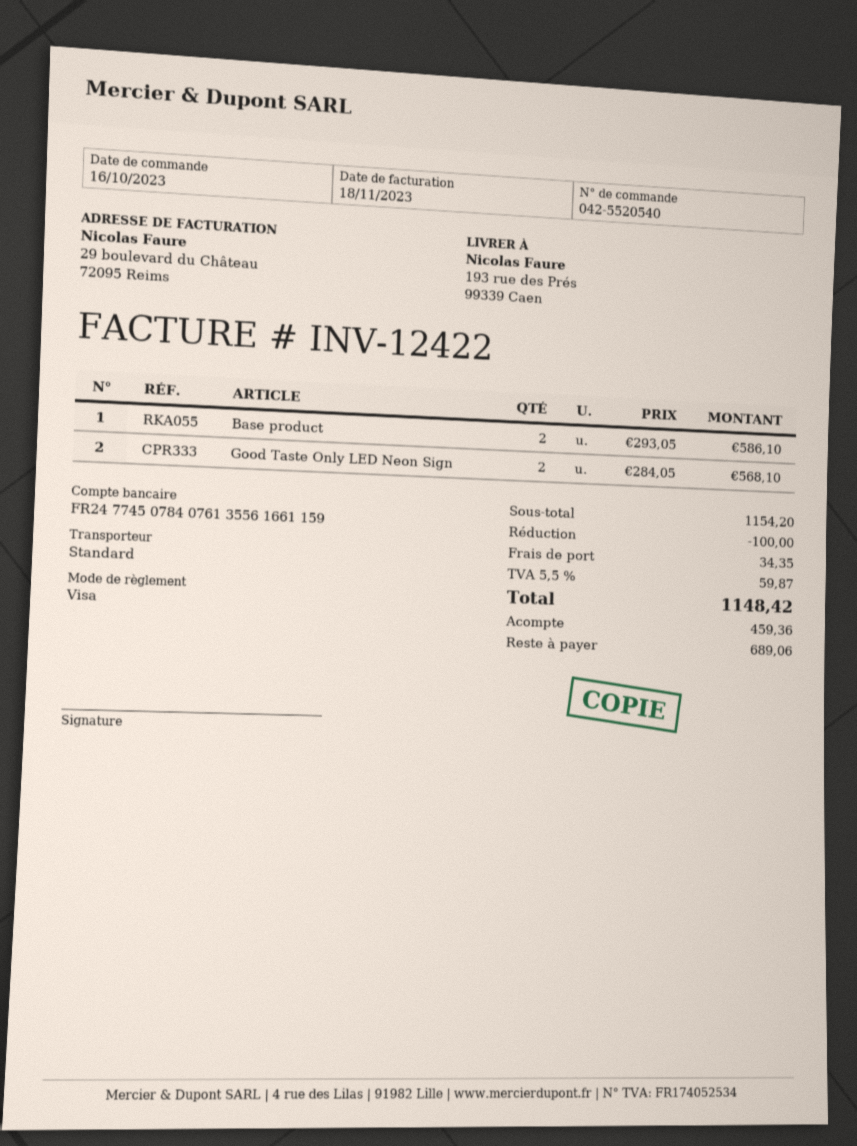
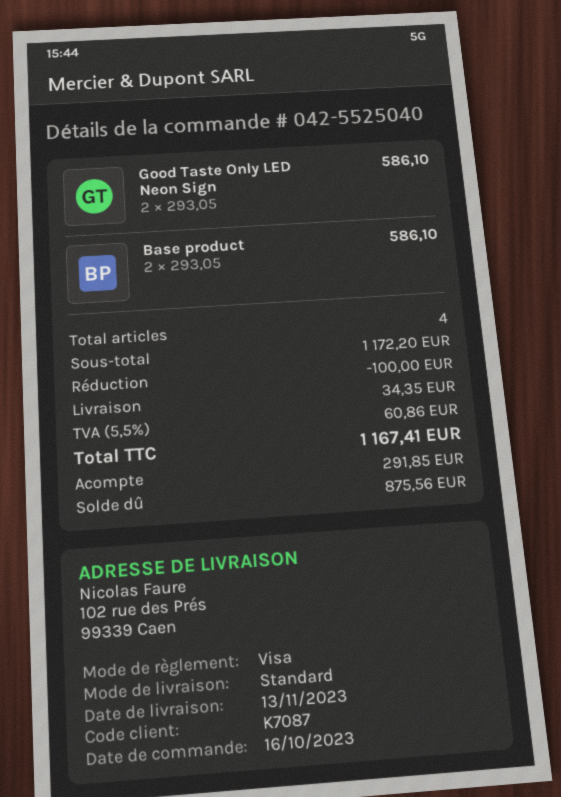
order number: 042-5520540 -> 042-5525040
ship to: 193 rue des Prés, 99339 Caen -> 102 rue des Prés, 99339 Caen
Good Taste Only LED Neon Sign: 2 x 284.05 = 568.10 -> 2 x 293.05 = 586.10
subtotal: 1154.20 -> 1172.20
tax: 5.5% = 59.87 -> 5.5% = 60.86
total: 1148.42 -> 1167.41
deposit: 459.36 -> 291.85
balance: 689.06 -> 875.56

